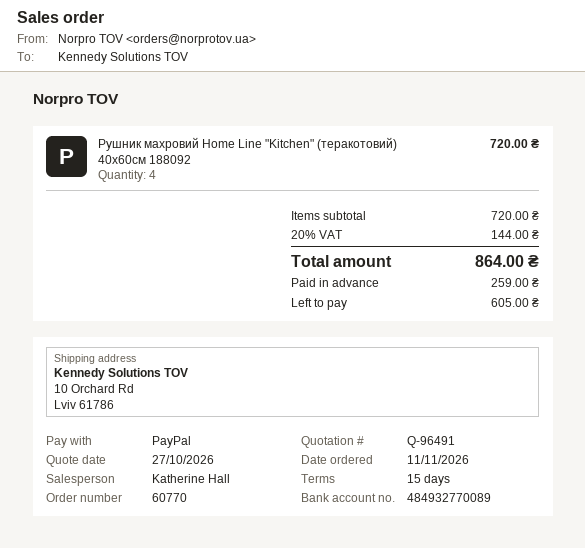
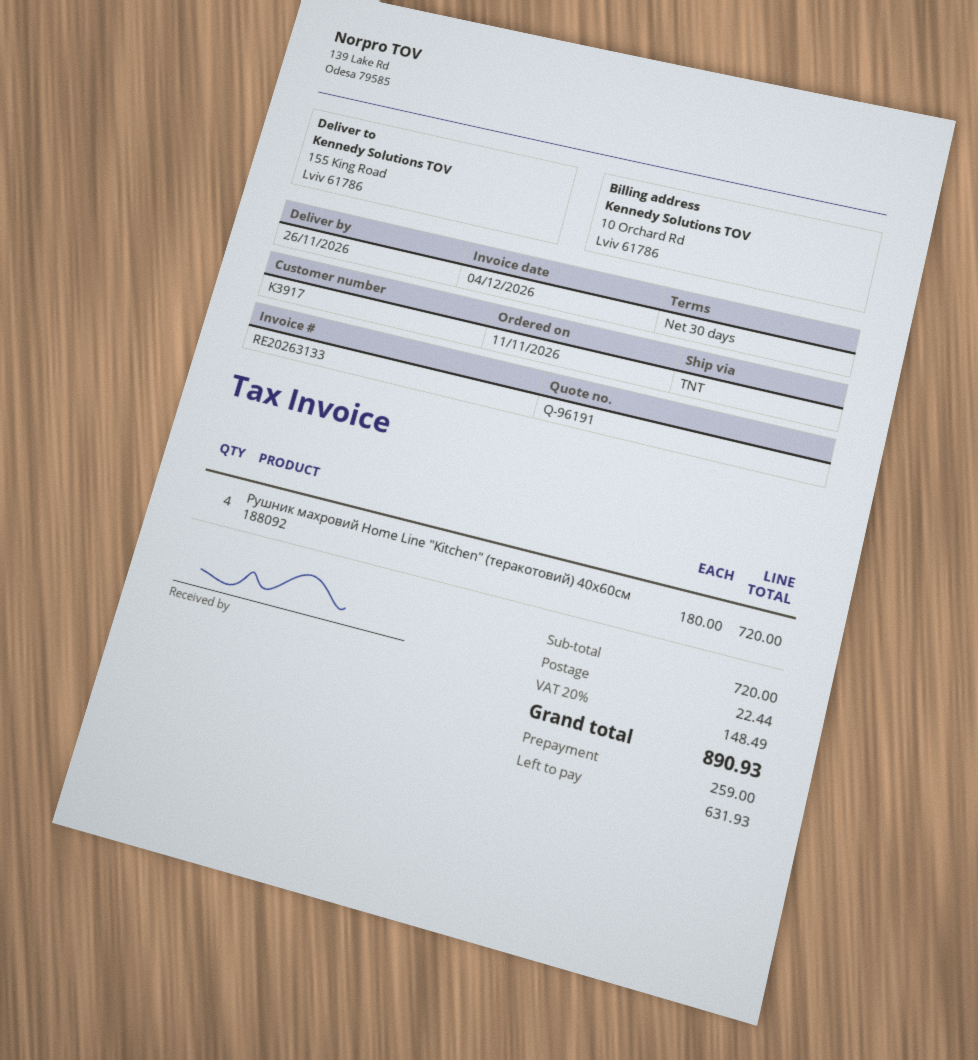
quote number: Q-96491 -> Q-96191
payment terms: 15 days -> 30 days
ship to: 10 Orchard Rd, Lviv 61786 -> 155 King Road, Lviv 61786
shipping: none -> 22.44
tax: 20% = 144.00 -> 20% = 148.49
total: 864.00 -> 890.93
balance: 605.00 -> 631.93

